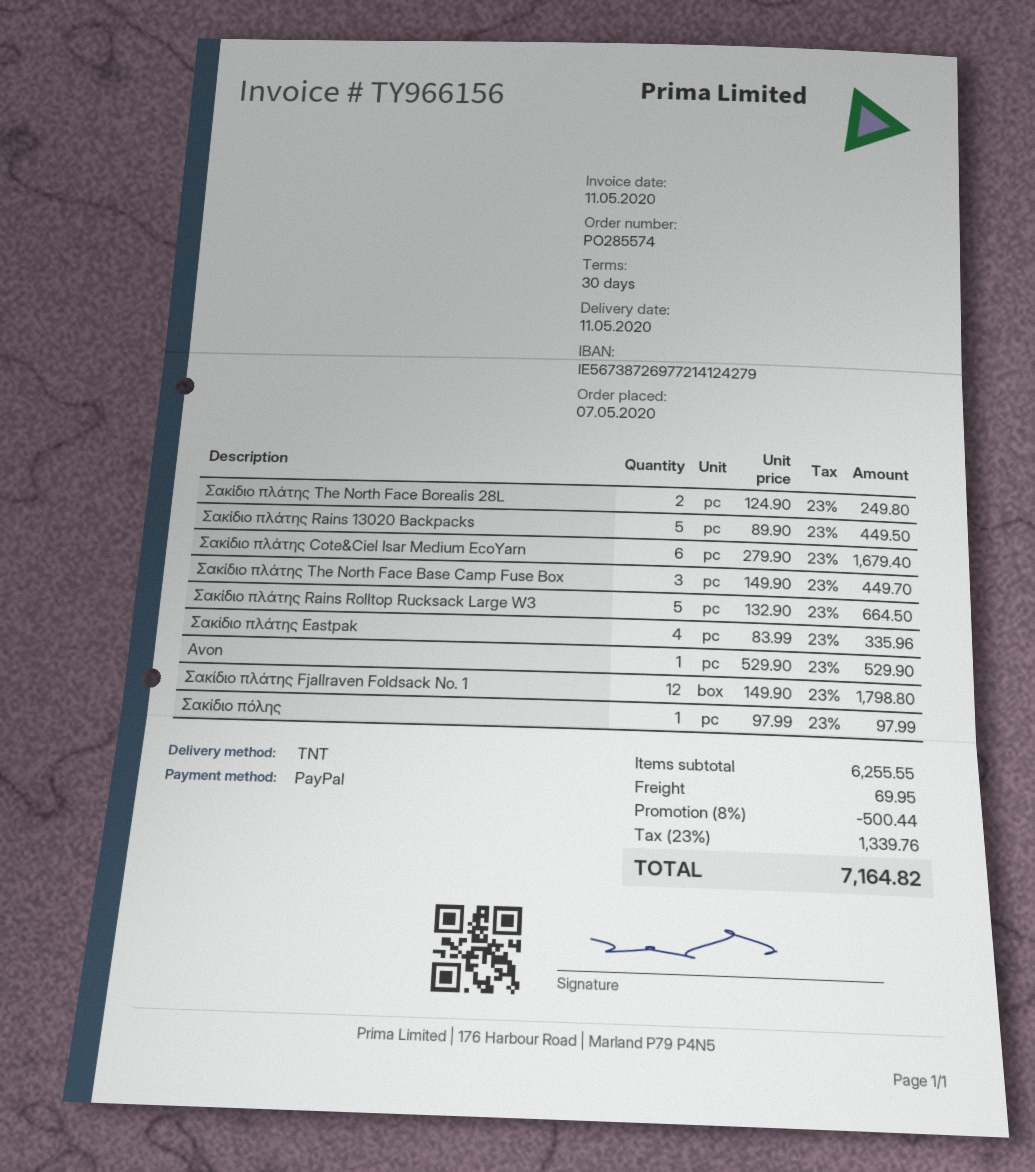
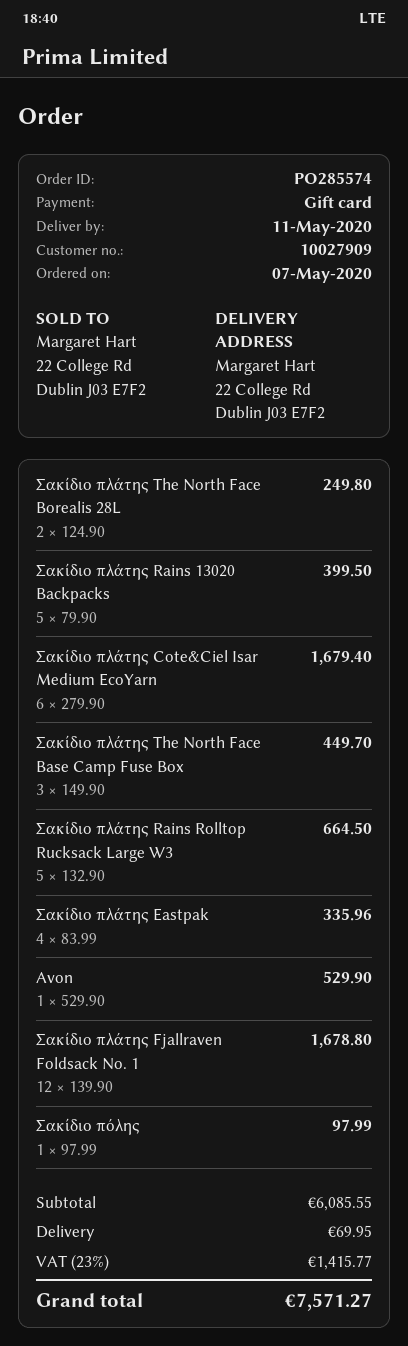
payment method: PayPal -> gift card
Σακίδιο πλάτης Rains 13020 Backpacks: 5 x 89.90 = 449.50 -> 5 x 79.90 = 399.50
Σακίδιο πλάτης Fjallraven Foldsack No. 1: 12 x 149.90 = 1798.80 -> 12 x 139.90 = 1678.80
subtotal: 6255.55 -> 6085.55
discount: 8% = 500.44 -> none
tax: 23% = 1339.76 -> 23% = 1415.77
total: 7164.82 -> 7571.27

